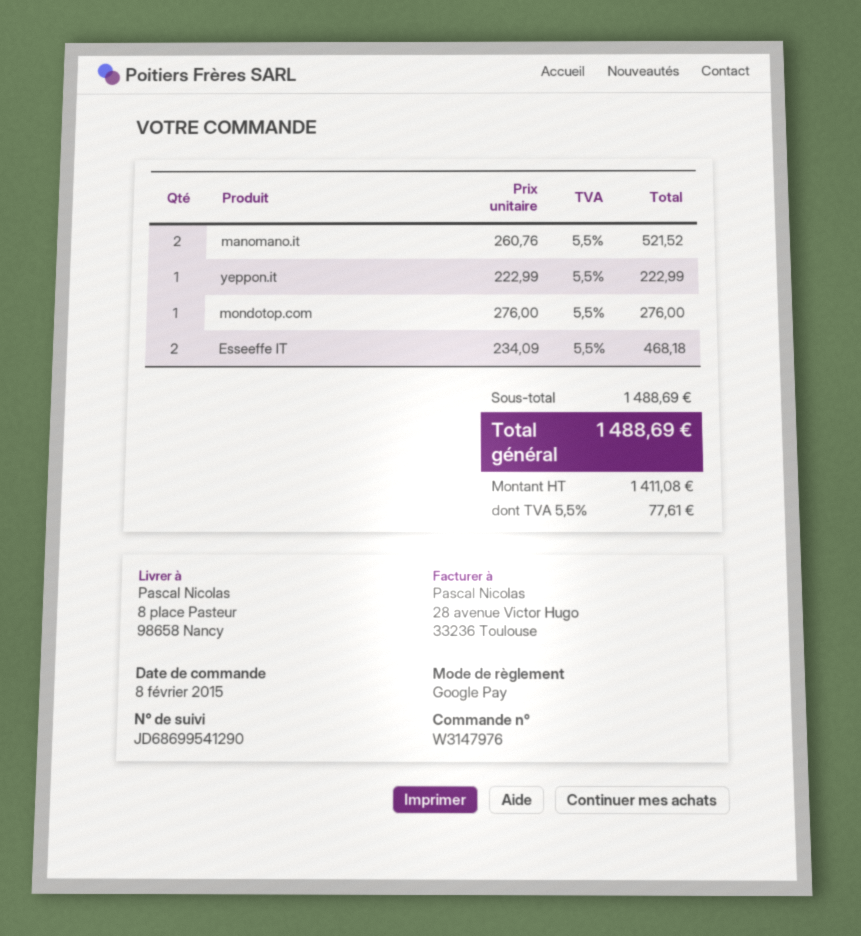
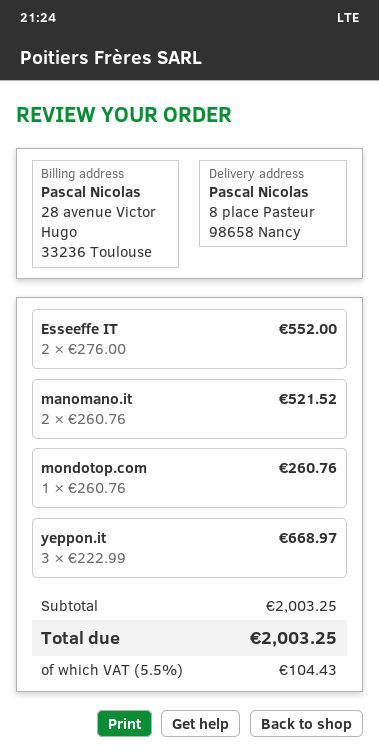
yeppon.it: 1 x 222.99 = 222.99 -> 3 x 222.99 = 668.97
mondotop.com: 1 x 276.00 = 276.00 -> 1 x 260.76 = 260.76
Esseeffe IT: 2 x 234.09 = 468.18 -> 2 x 276.00 = 552.00
subtotal: 1488.69 -> 2003.25
tax: 5.5% = 77.61 -> 5.5% = 104.43
total: 1488.69 -> 2003.25

